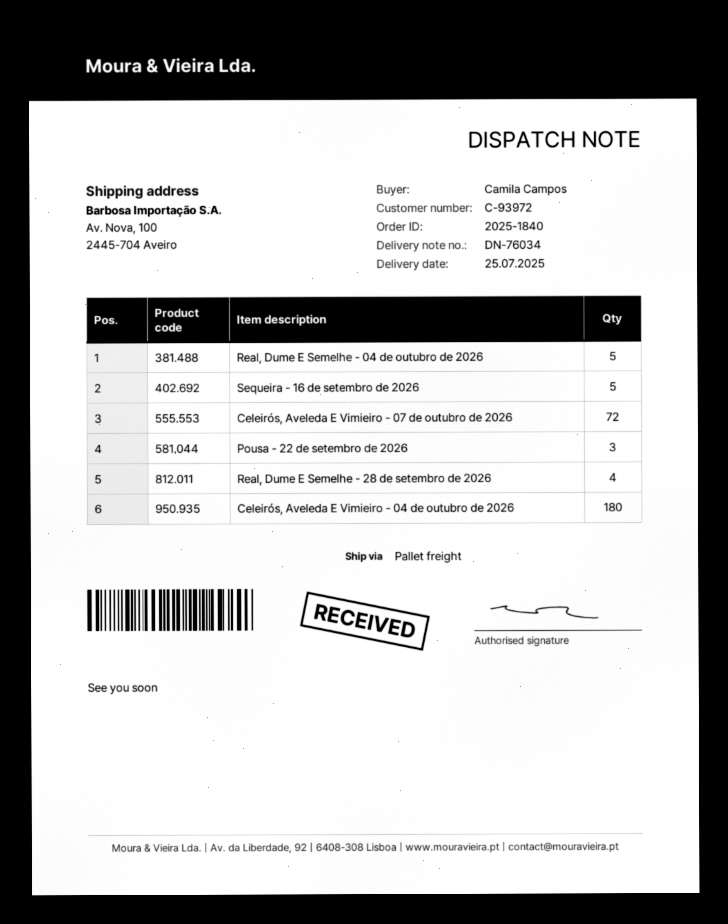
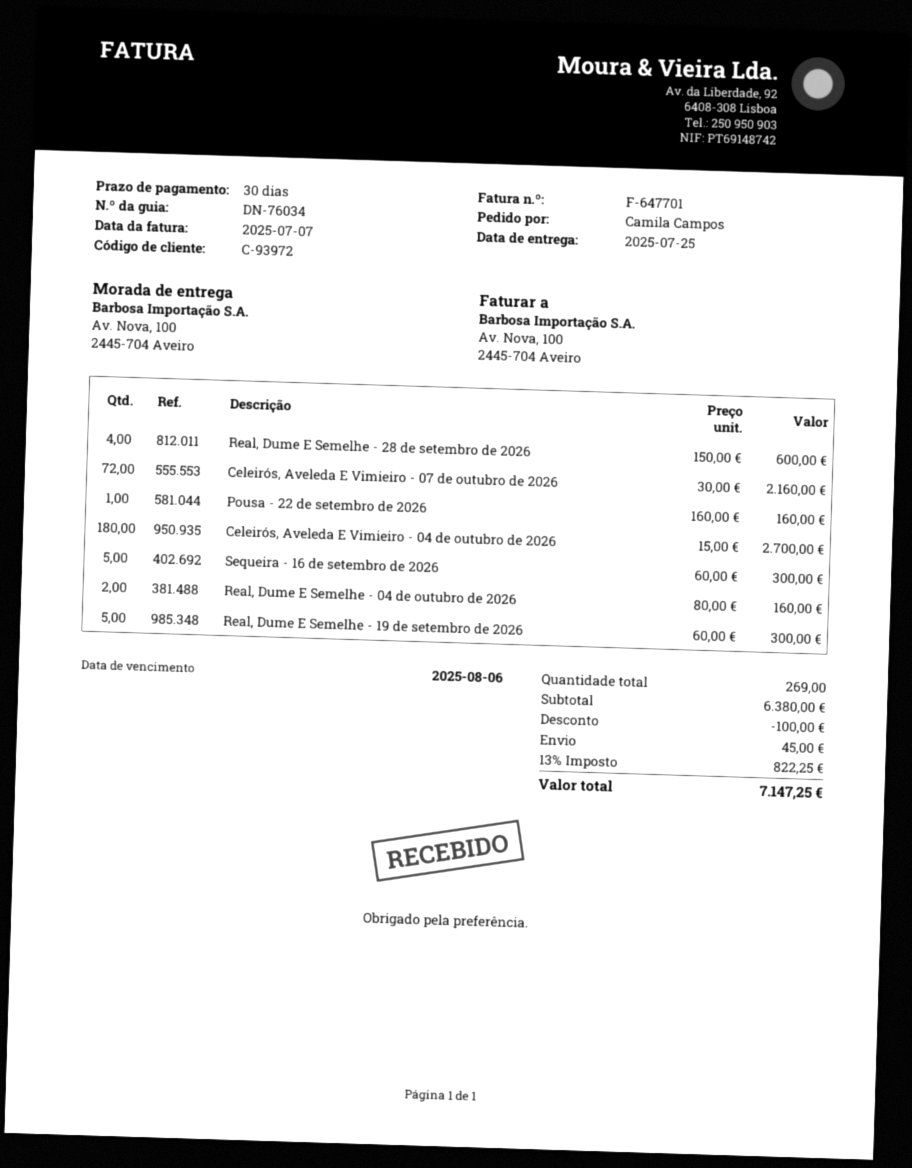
Real, Dume E Semelhe - 04 de outubro de 2026: 5 -> 2
Pousa - 22 de setembro de 2026: 3 -> 1
Real, Dume E Semelhe - 19 de setembro de 2026: none -> 5

